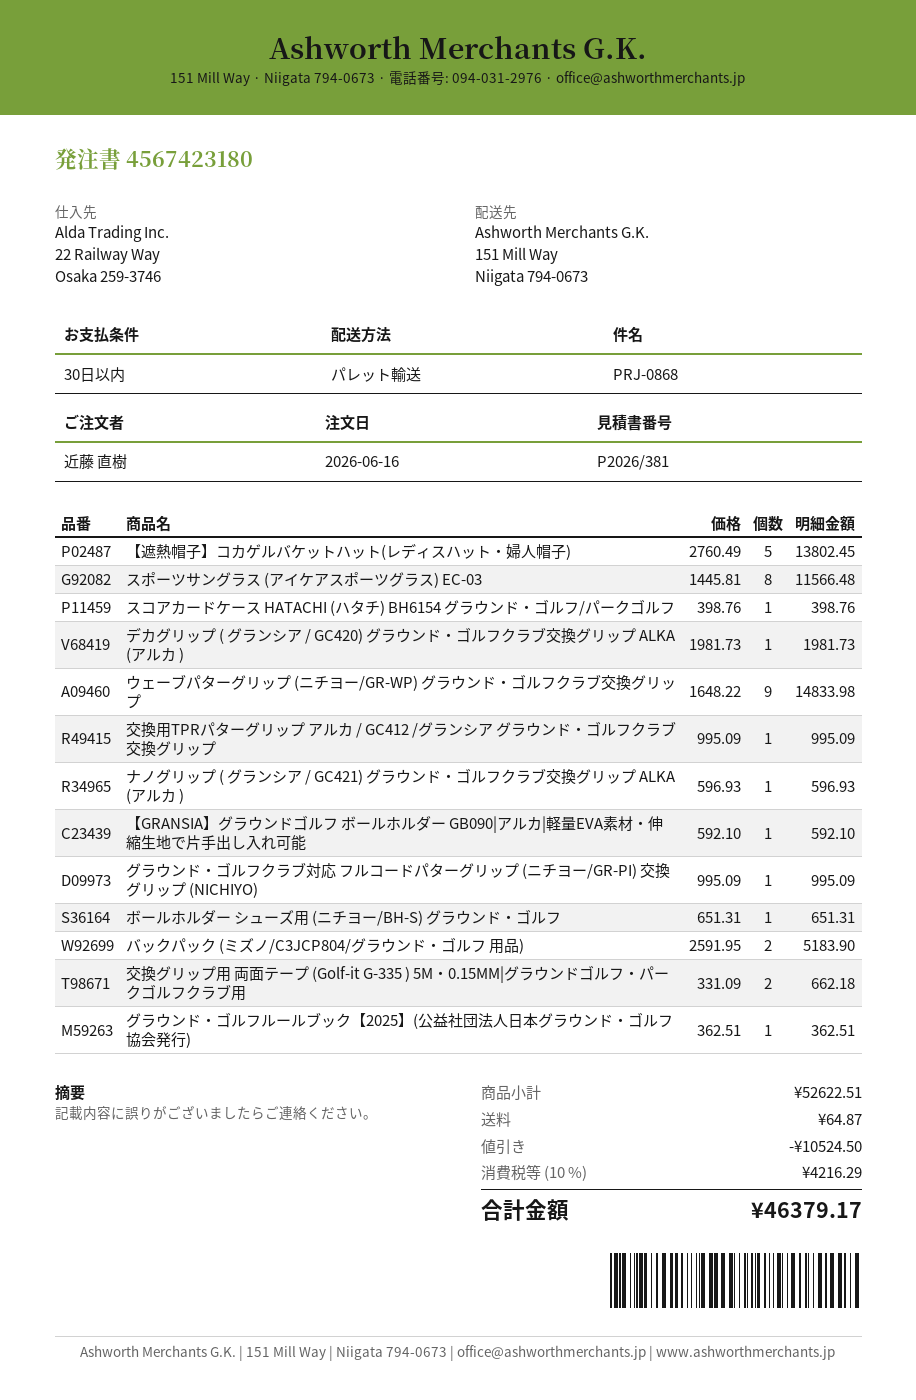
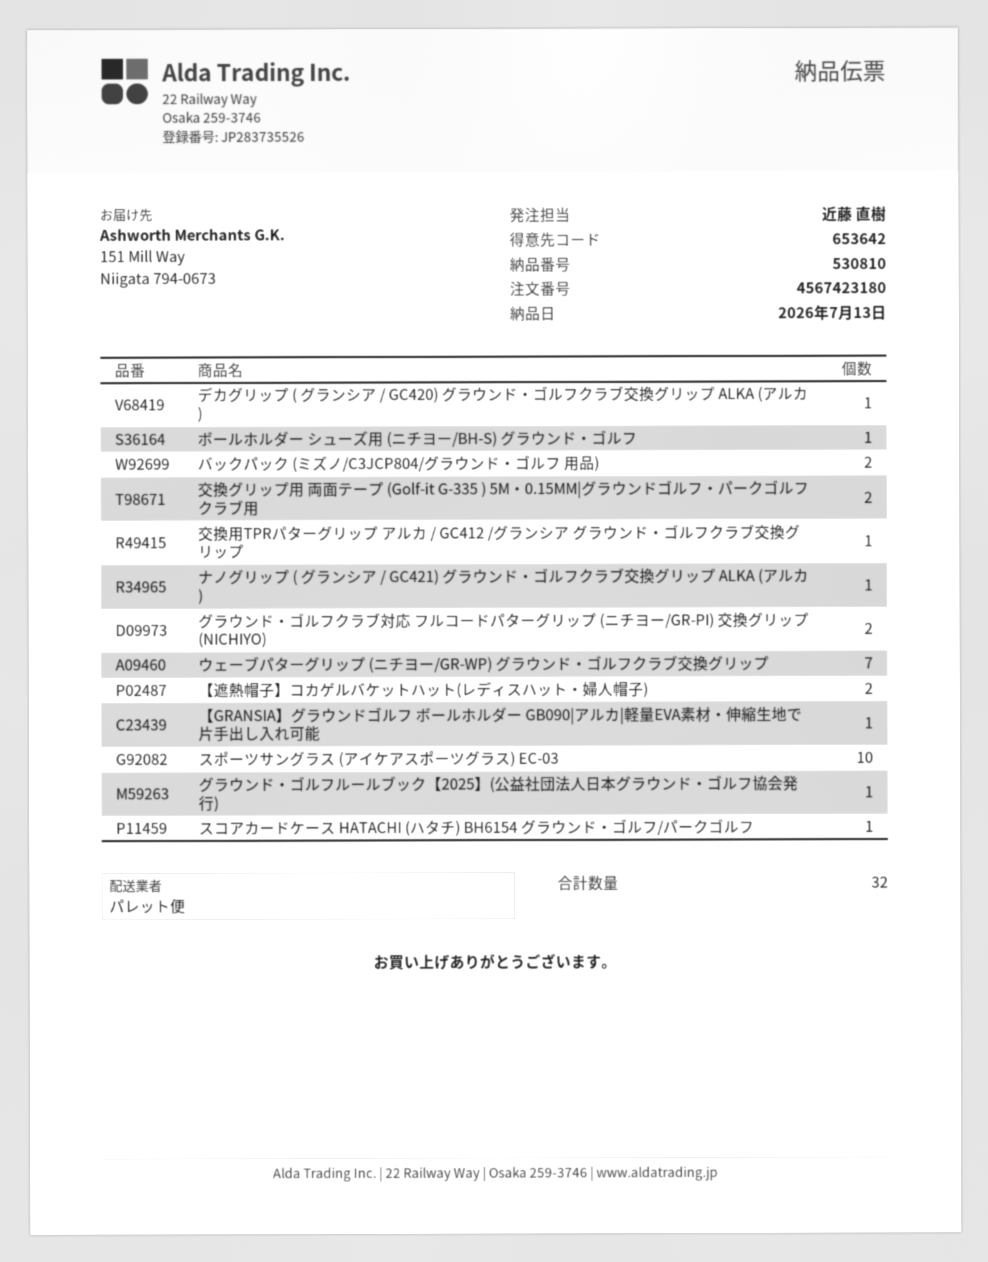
【遮熱帽子】コカゲルバケットハット(レディスハット・婦人帽子): 5 -> 2
スポーツサングラス (アイケアスポーツグラス) EC-03: 8 -> 10
ウェーブパターグリップ (ニチヨー/GR-WP) グラウンド・ゴルフクラブ交換グリップ: 9 -> 7
グラウンド・ゴルフクラブ対応 フルコードパターグリップ (ニチヨー/GR-PI) 交換グリップ (NICHIYO): 1 -> 2

